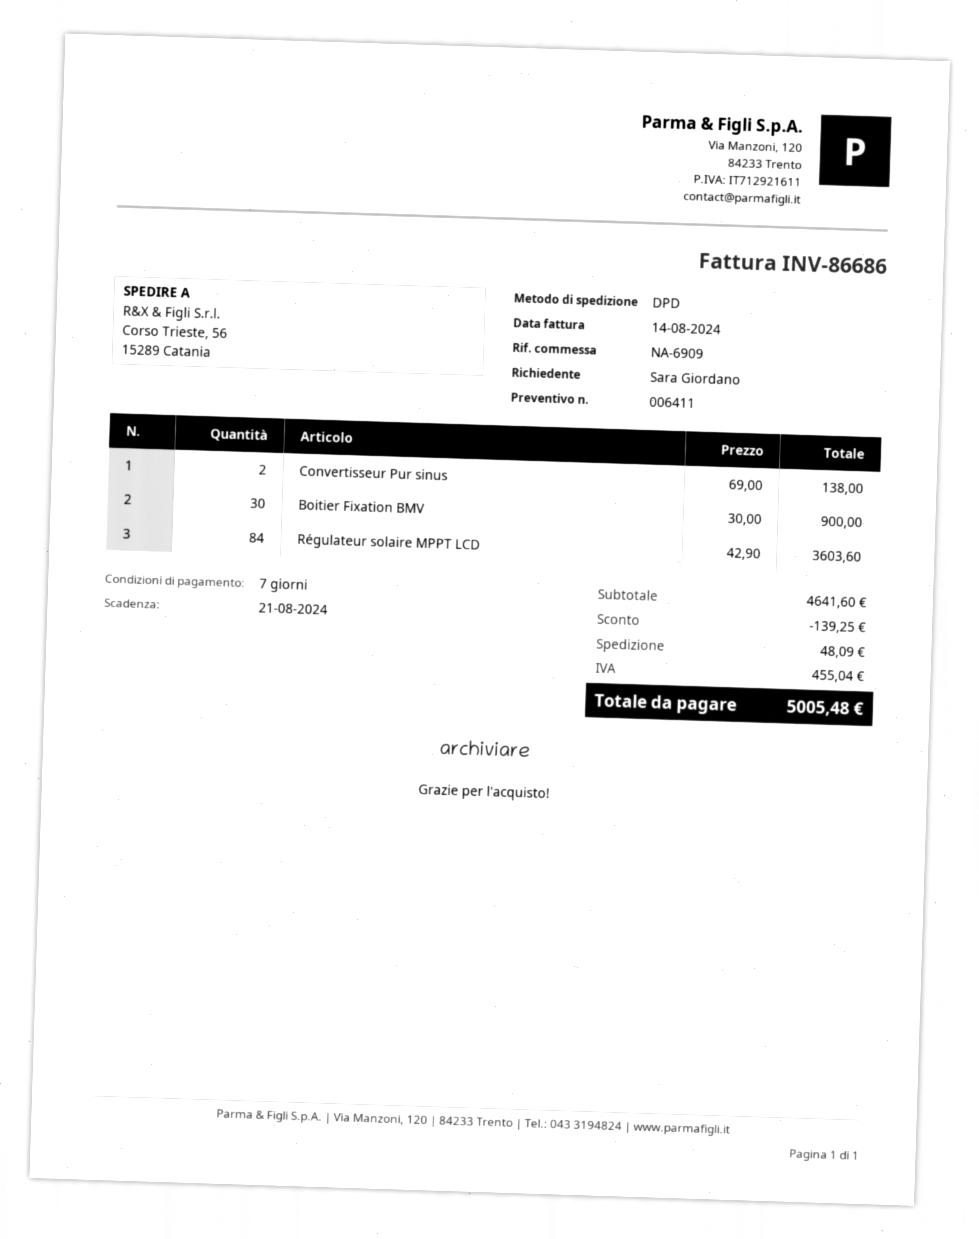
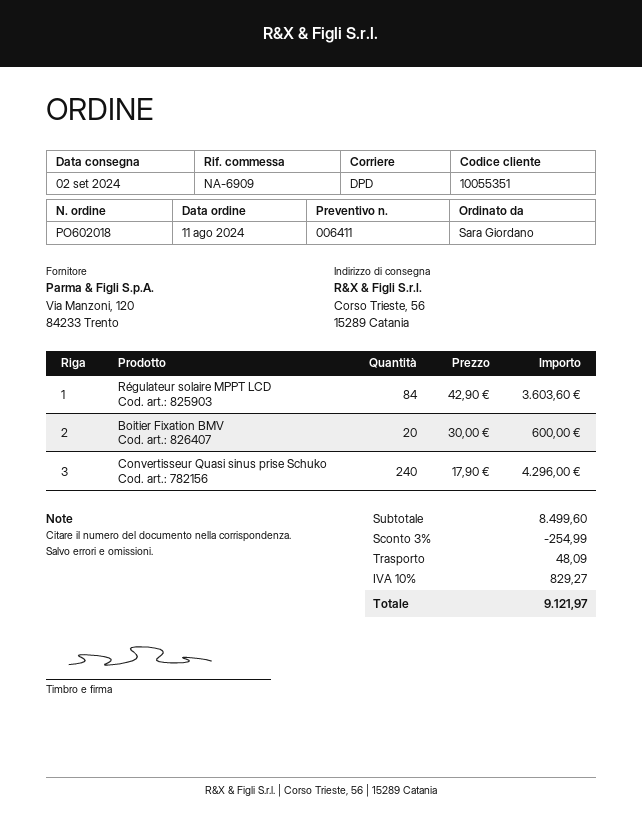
Convertisseur Pur sinus: 2 x 69.00 = 138.00 -> none
Boitier Fixation BMV: 30 x 30.00 = 900.00 -> 20 x 30.00 = 600.00
Convertisseur Quasi sinus prise Schuko: none -> 240 x 17.90 = 4296.00
subtotal: 4641.60 -> 8499.60
discount: 139.25 -> 254.99
tax: 455.04 -> 829.27
total: 5005.48 -> 9121.97

